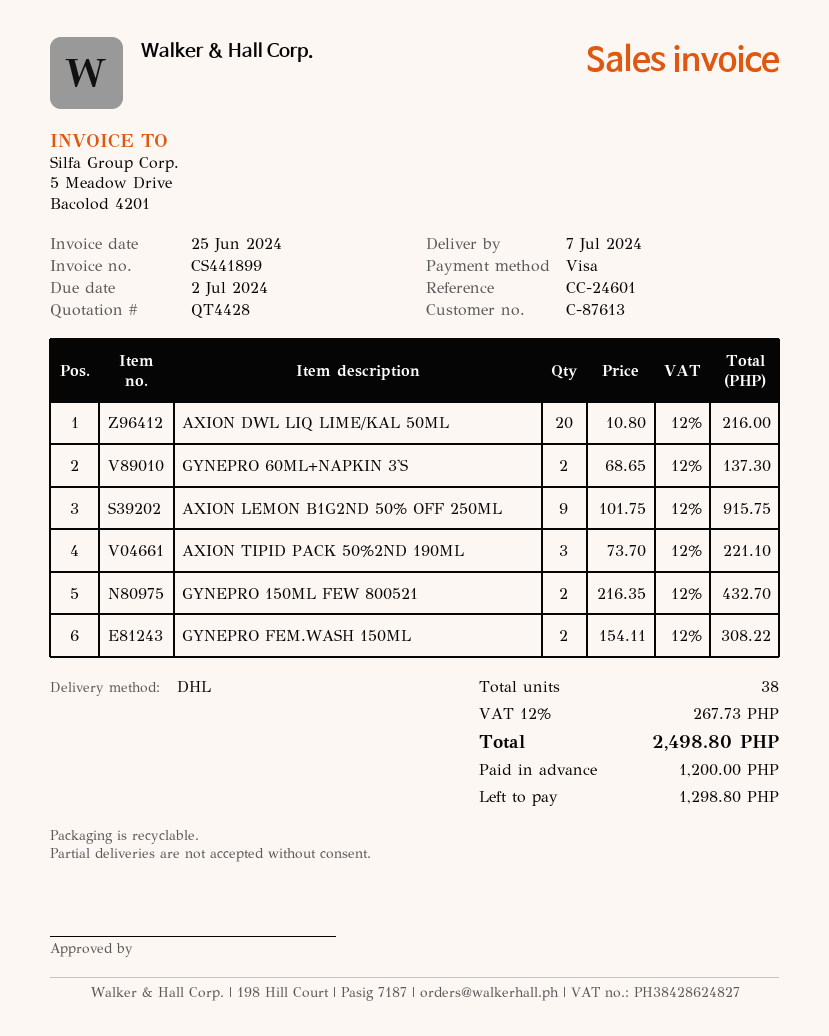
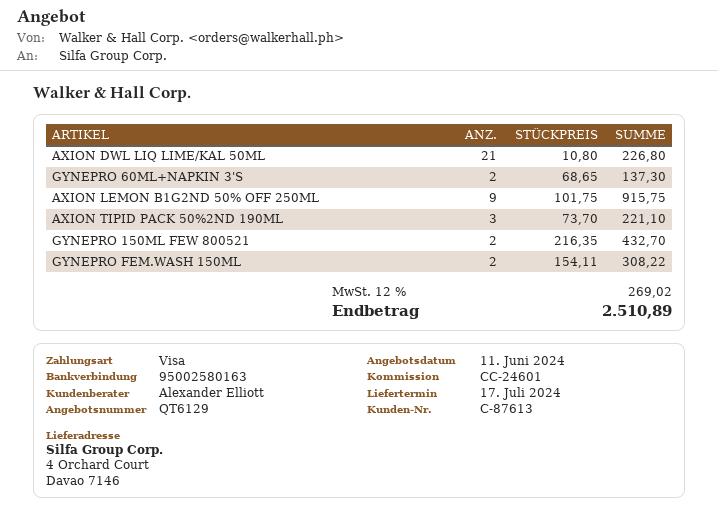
quote number: QT4428 -> QT6129
delivery date: 2024-07-07 -> 2024-07-17
AXION DWL LIQ LIME/KAL 50ML: 20 x 10.80 = 216.00 -> 21 x 10.80 = 226.80
tax: 12% = 267.73 -> 12% = 269.02
total: 2498.80 -> 2510.89

